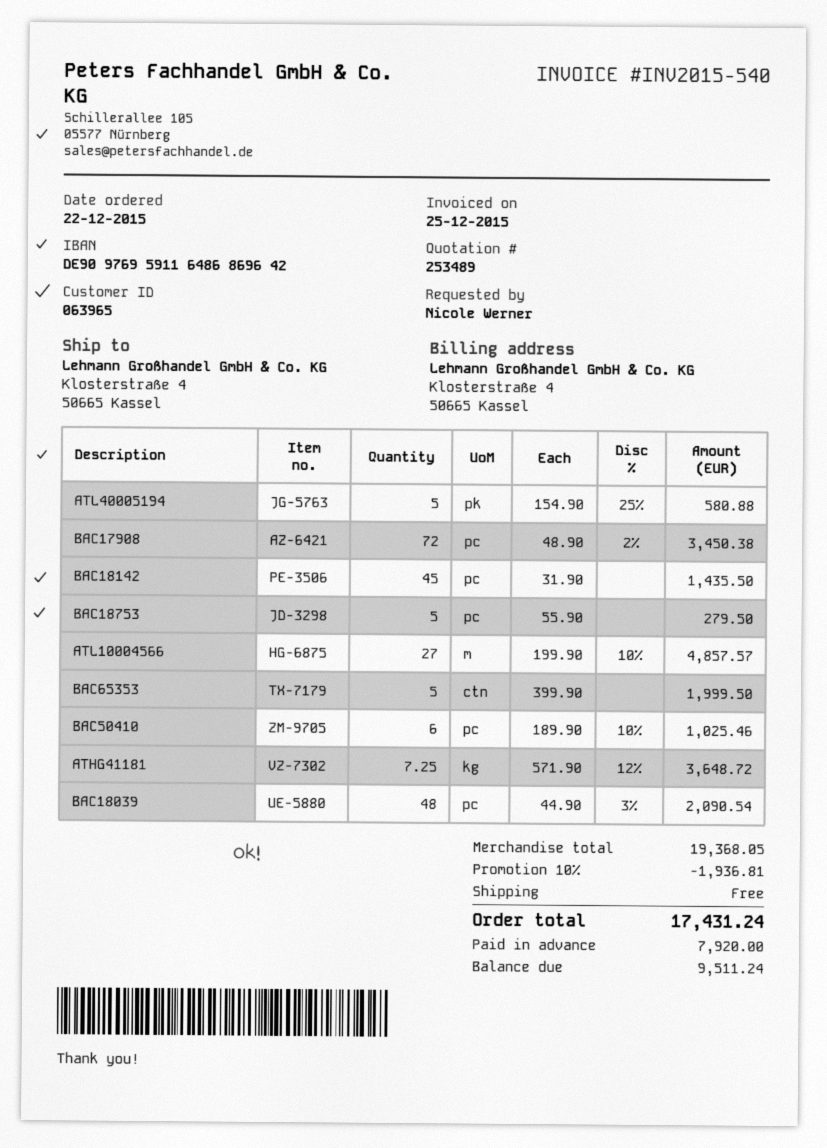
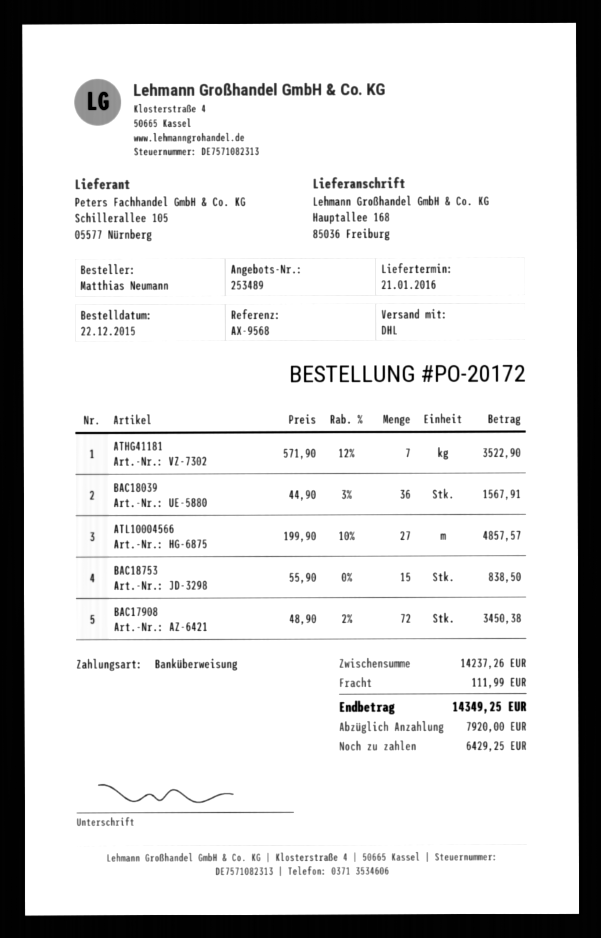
ordered by: Nicole Werner -> Matthias Neumann
ship to: Klosterstraße 4, 50665 Kassel -> Hauptallee 168, 85036 Freiburg
ATL40005194: 5 x 154.90 - 25% = 580.88 -> none
BAC18142: 45 x 31.90 = 1435.50 -> none
BAC18753: 5 x 55.90 = 279.50 -> 15 x 55.90 = 838.50
BAC65353: 5 x 399.90 = 1999.50 -> none
BAC50410: 6 x 189.90 - 10% = 1025.46 -> none
ATHG41181: 7.25 x 571.90 - 12% = 3648.72 -> 7 x 571.90 - 12% = 3522.90
BAC18039: 48 x 44.90 - 3% = 2090.54 -> 36 x 44.90 - 3% = 1567.91
subtotal: 19368.05 -> 14237.26
discount: 10% = 1936.81 -> none
shipping: 0.00 -> 111.99
total: 17431.24 -> 14349.25
balance: 9511.24 -> 6429.25

